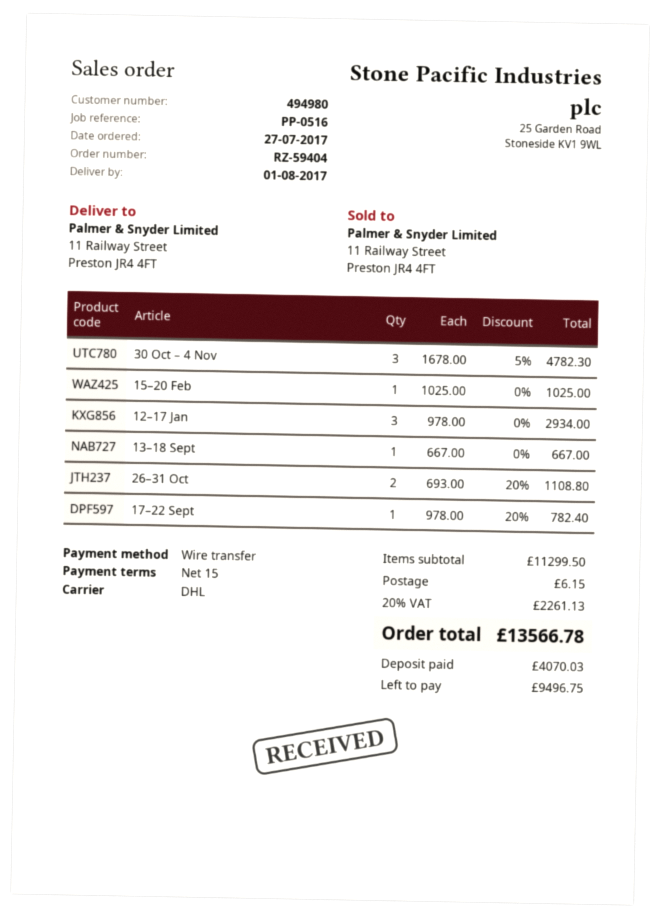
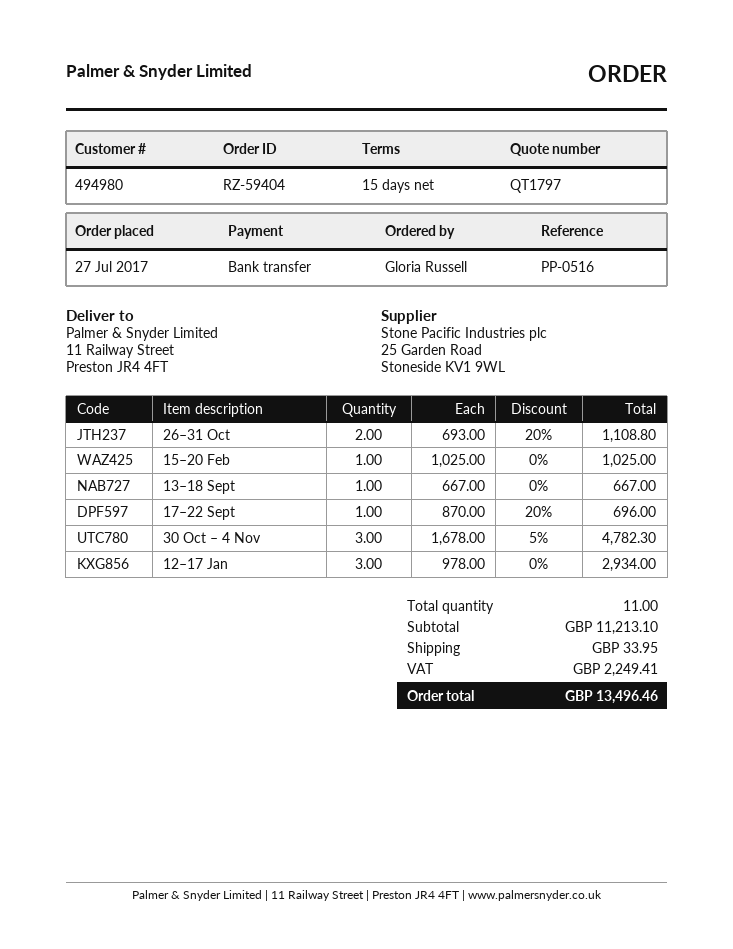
17–22 Sept: 1 x 978.00 - 20% = 782.40 -> 1 x 870.00 - 20% = 696.00
subtotal: 11299.50 -> 11213.10
shipping: 6.15 -> 33.95
tax: 2261.13 -> 2249.41
total: 13566.78 -> 13496.46

